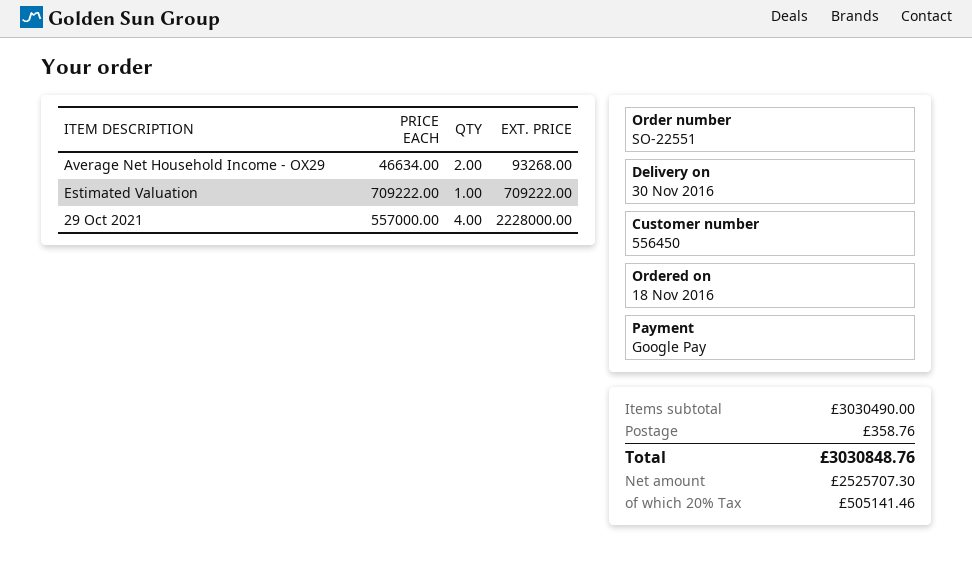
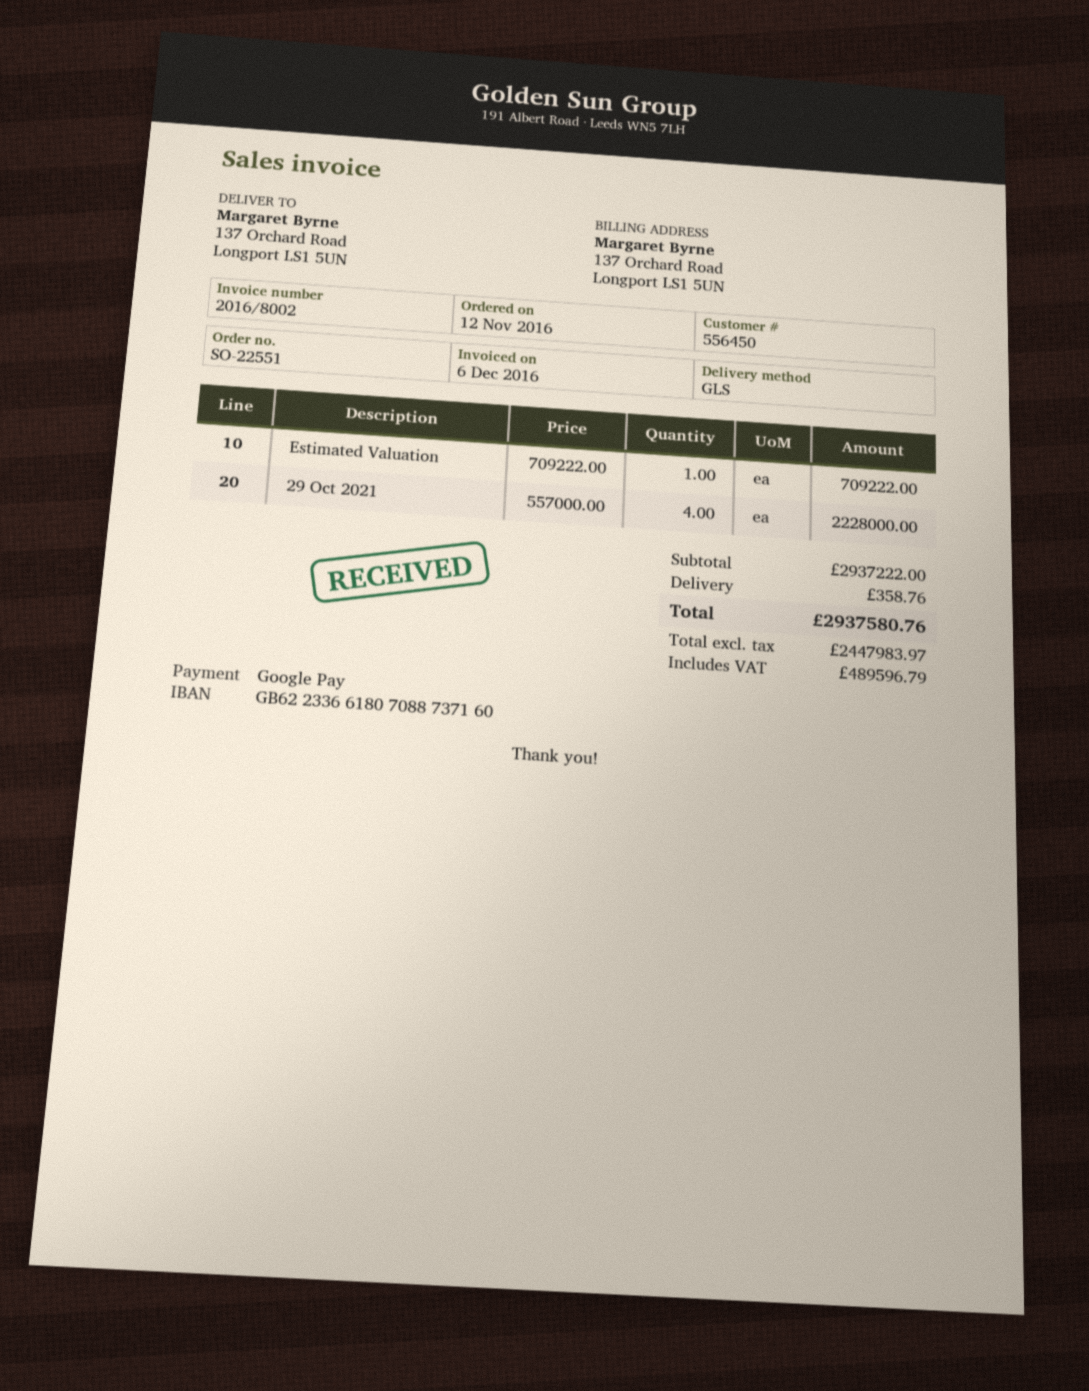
order date: 2016-11-18 -> 2016-11-12
Average Net Household Income - OX29: 2 x 46634.00 = 93268.00 -> none
subtotal: 3030490.00 -> 2937222.00
net: 2525707.30 -> 2447983.97
tax: 505141.46 -> 489596.79
total: 3030848.76 -> 2937580.76

